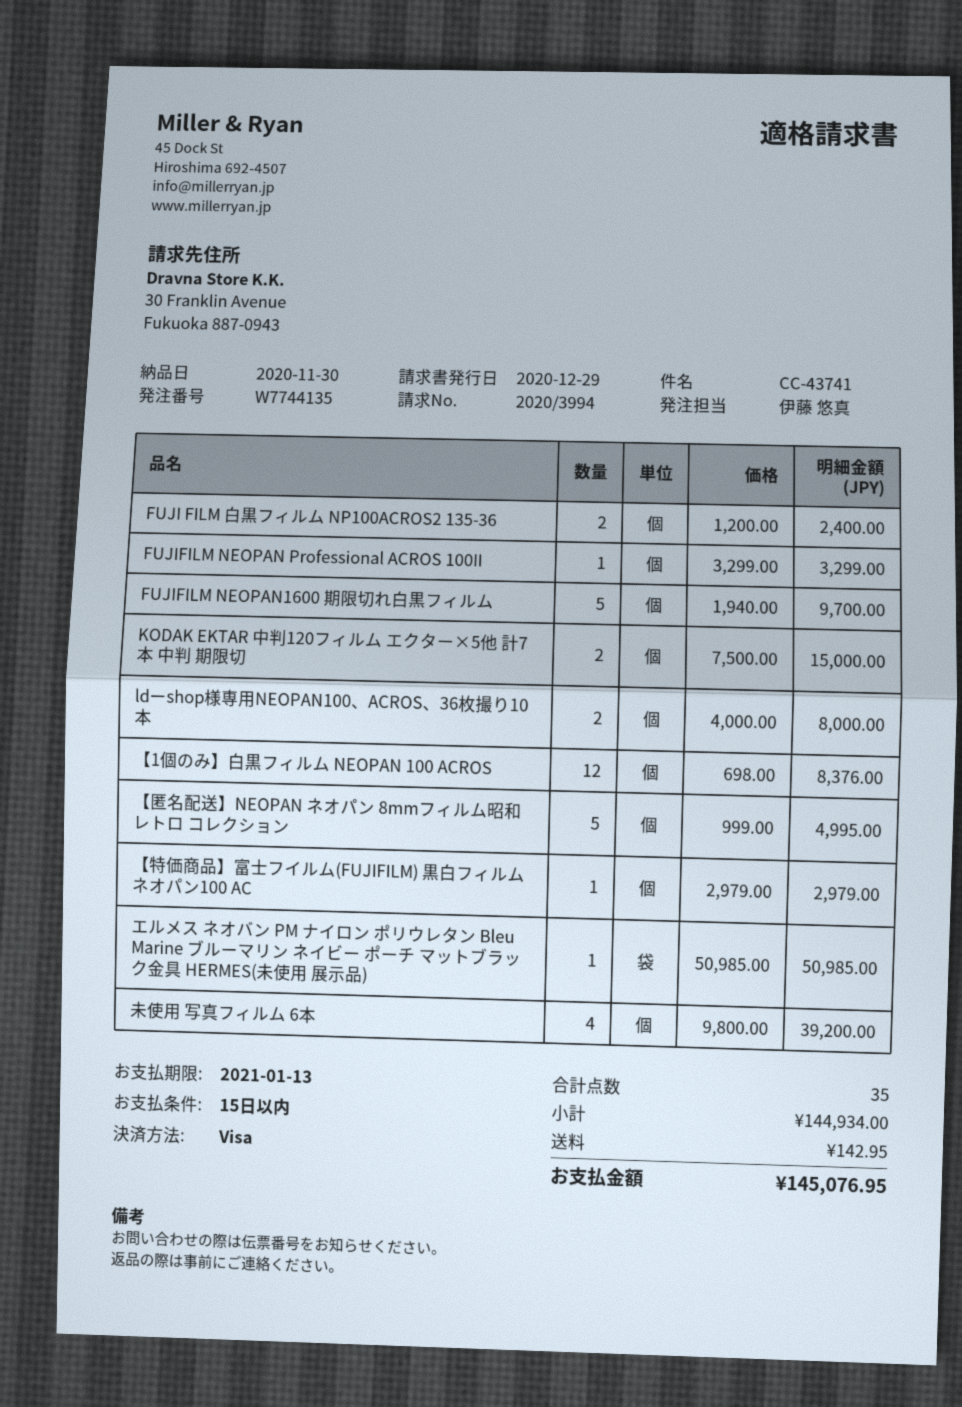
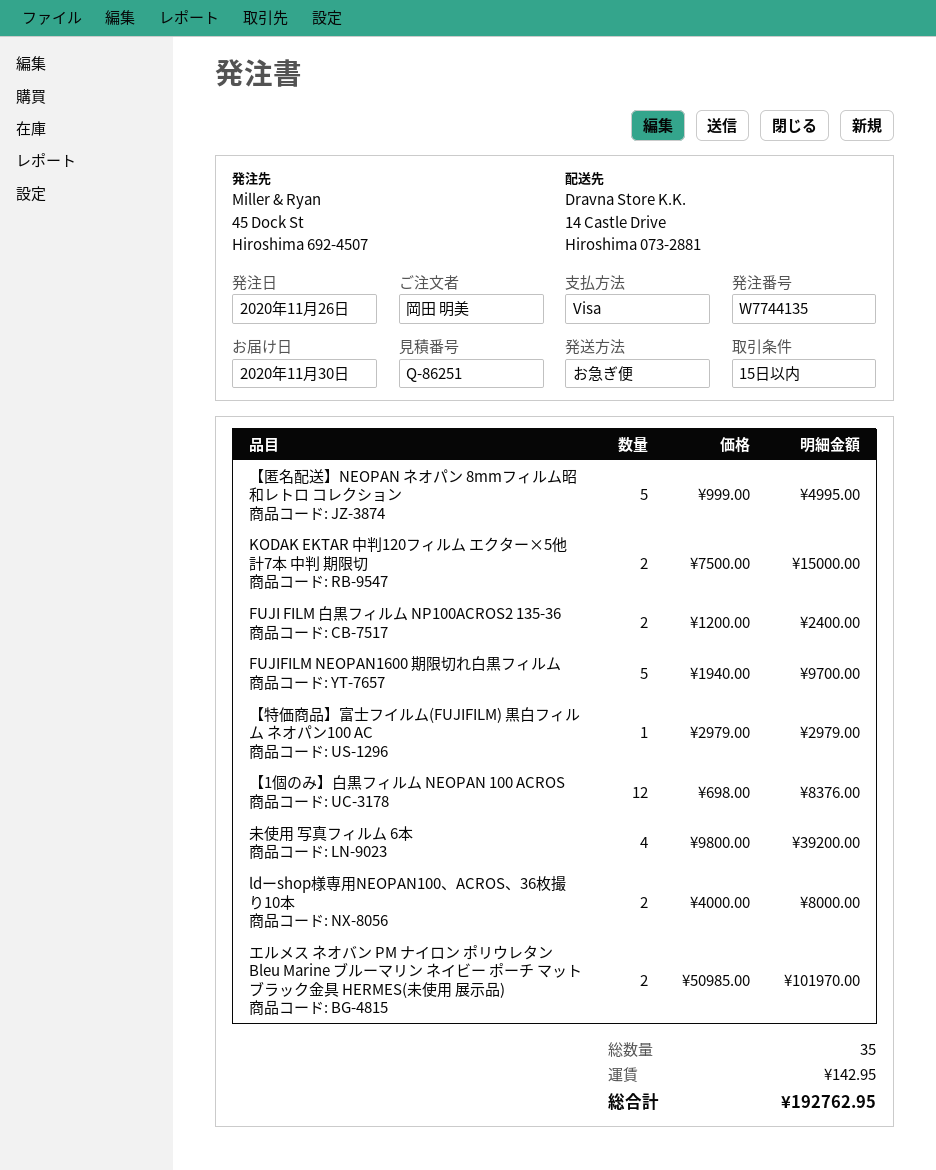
ordered by: 伊藤 悠真 -> 岡田 明美
FUJIFILM NEOPAN Professional ACROS 100II: 1 x 3299.00 = 3299.00 -> none
エルメス ネオバン PM ナイロン ポリウレタン Bleu Marine ブルーマリン ネイビー ポーチ マットブラック金具 HERMES(未使用 展示品): 1 x 50985.00 = 50985.00 -> 2 x 50985.00 = 101970.00
total: 145076.95 -> 192762.95

